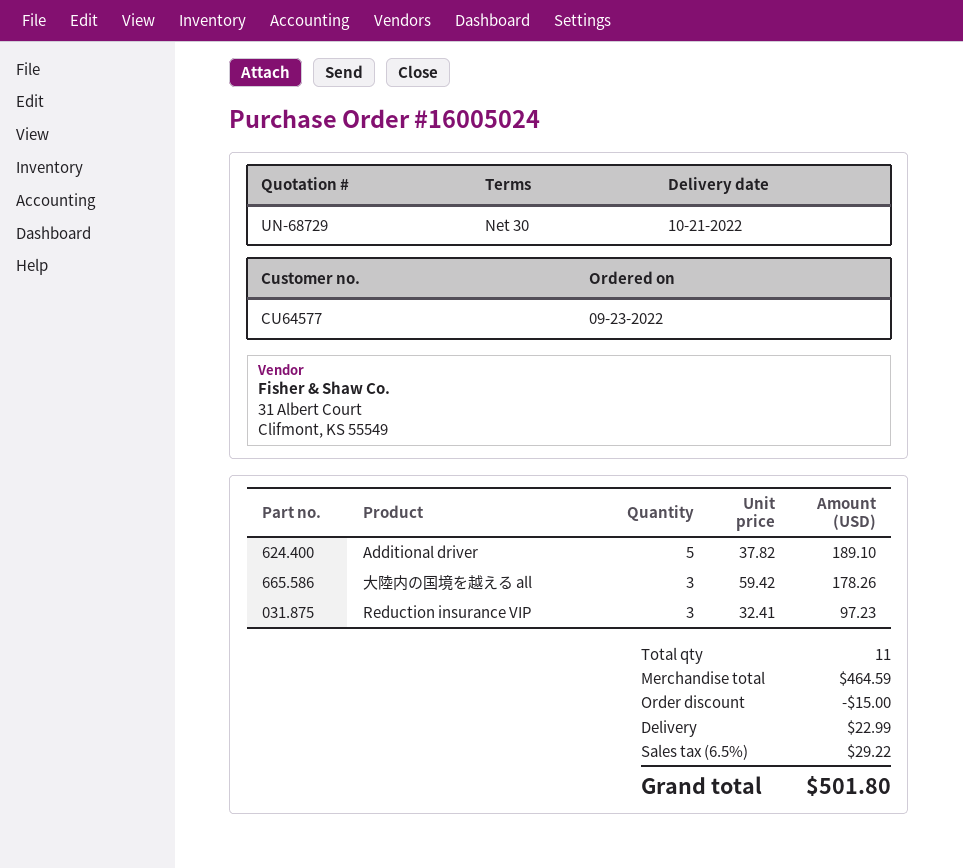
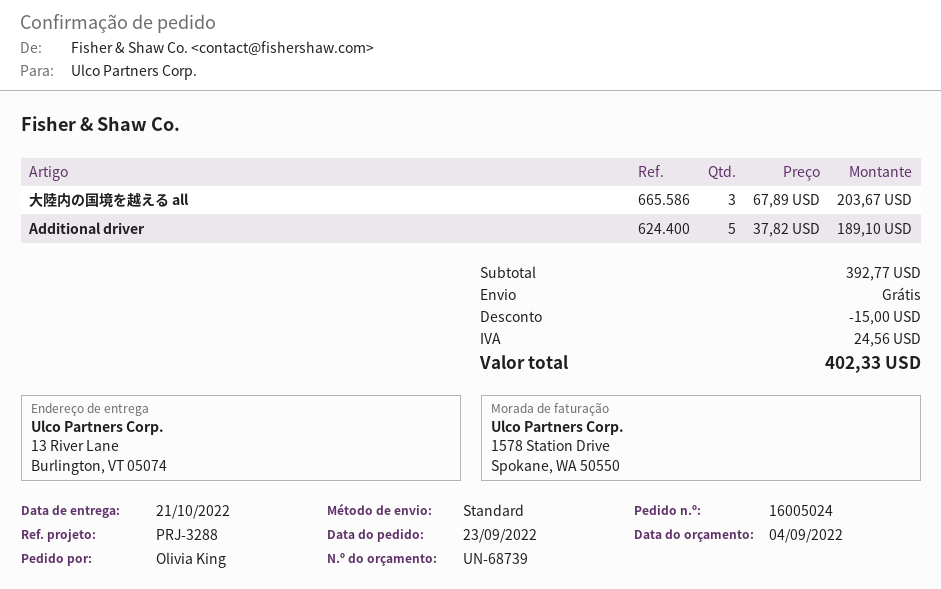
quote number: UN-68729 -> UN-68739
大陸内の国境を越える all: 3 x 59.42 = 178.26 -> 3 x 67.89 = 203.67
Reduction insurance VIP: 3 x 32.41 = 97.23 -> none
subtotal: 464.59 -> 392.77
shipping: 22.99 -> 0.00
tax: 29.22 -> 24.56
total: 501.80 -> 402.33

